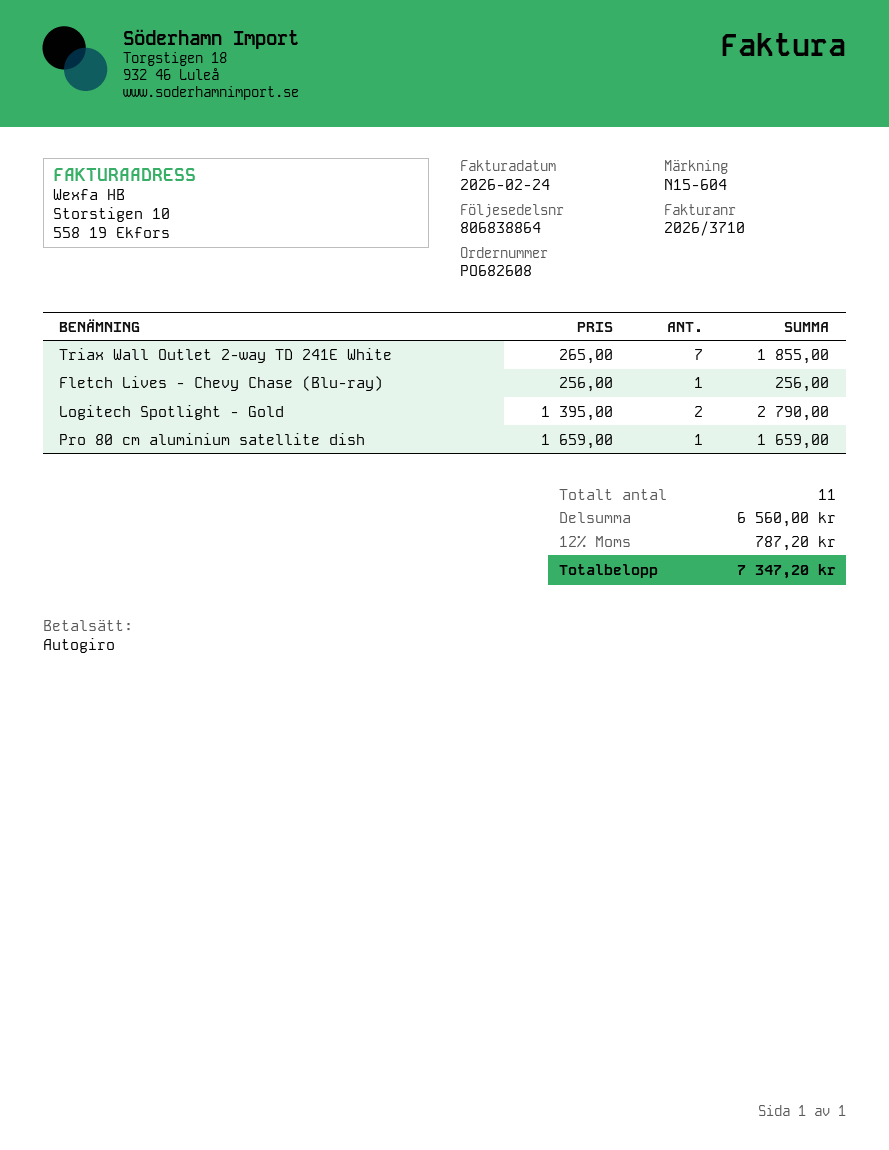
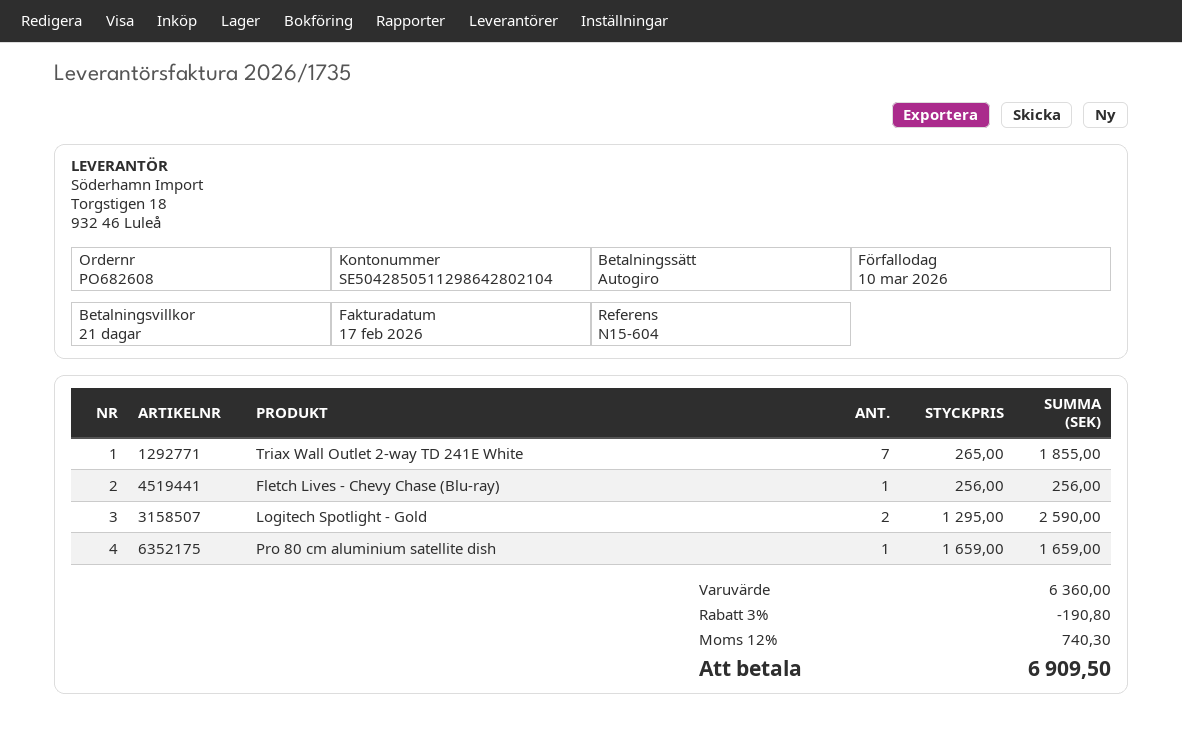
invoice number: 2026/3710 -> 2026/1735
invoice date: 2026-02-24 -> 2026-02-17
Logitech Spotlight - Gold: 2 x 1395.00 = 2790.00 -> 2 x 1295.00 = 2590.00
subtotal: 6560.00 -> 6360.00
discount: none -> 3% = 190.80
tax: 12% = 787.20 -> 12% = 740.30
total: 7347.20 -> 6909.50

